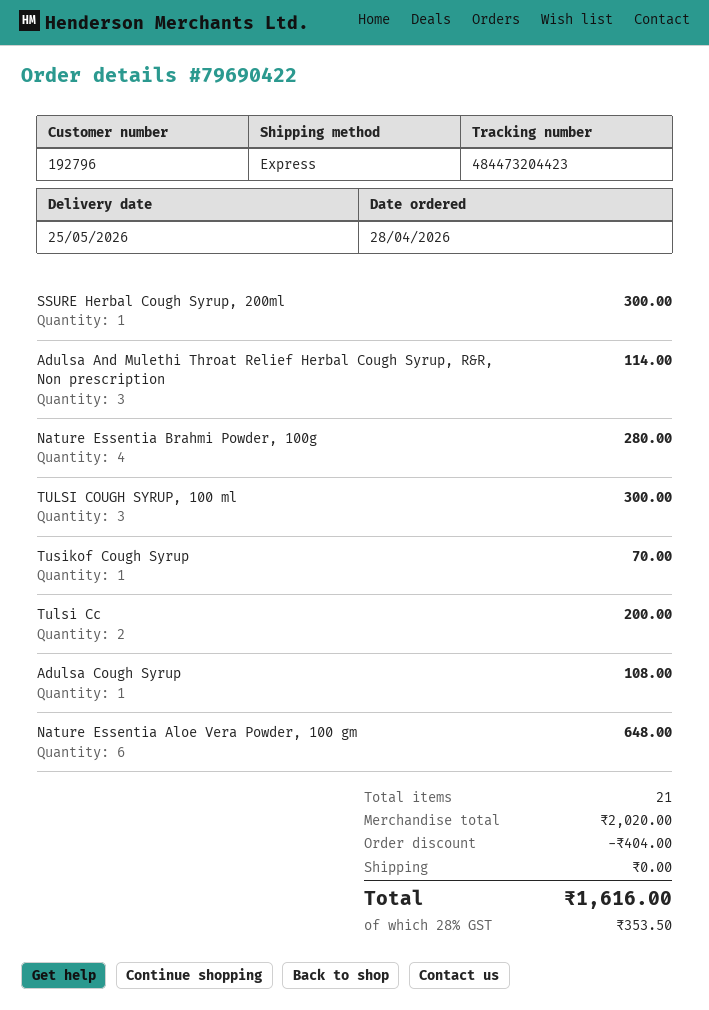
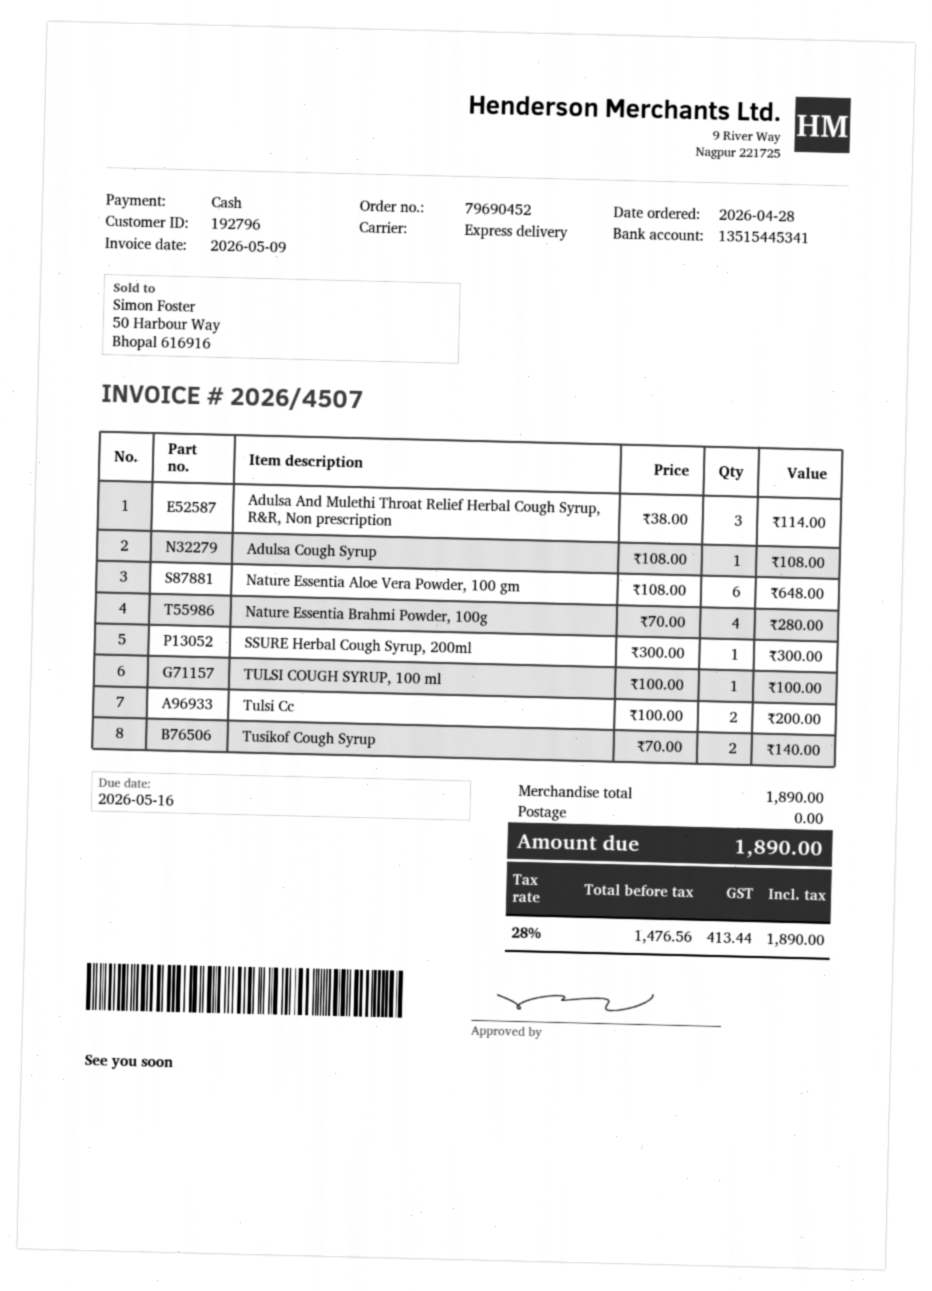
order number: 79690422 -> 79690452
TULSI COUGH SYRUP, 100 ml: 3 for 300.00 -> 1 for 100.00
Tusikof Cough Syrup: 1 for 70.00 -> 2 for 140.00
subtotal: 2020.00 -> 1890.00
discount: 404.00 -> none
tax: 28% = 353.50 -> 28% = 413.44
total: 1616.00 -> 1890.00

